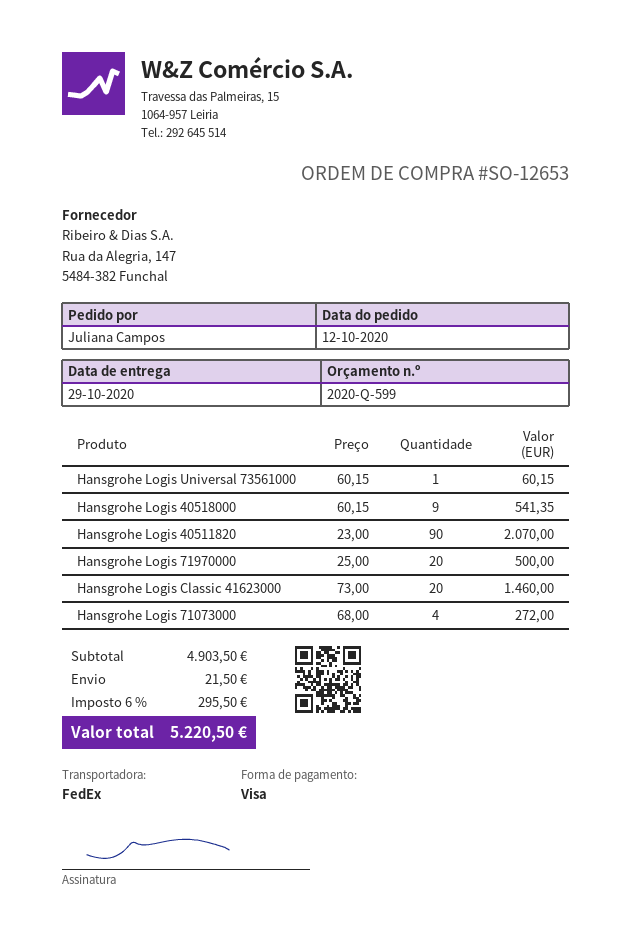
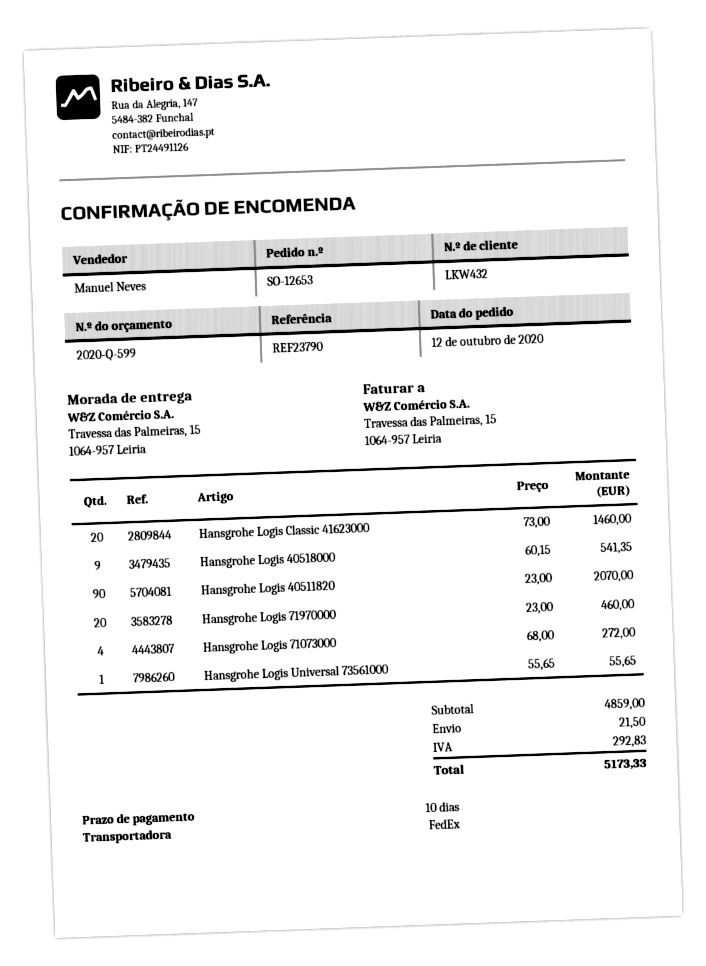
Hansgrohe Logis Universal 73561000: 1 x 60.15 = 60.15 -> 1 x 55.65 = 55.65
Hansgrohe Logis 71970000: 20 x 25.00 = 500.00 -> 20 x 23.00 = 460.00
subtotal: 4903.50 -> 4859.00
tax: 295.50 -> 292.83
total: 5220.50 -> 5173.33

